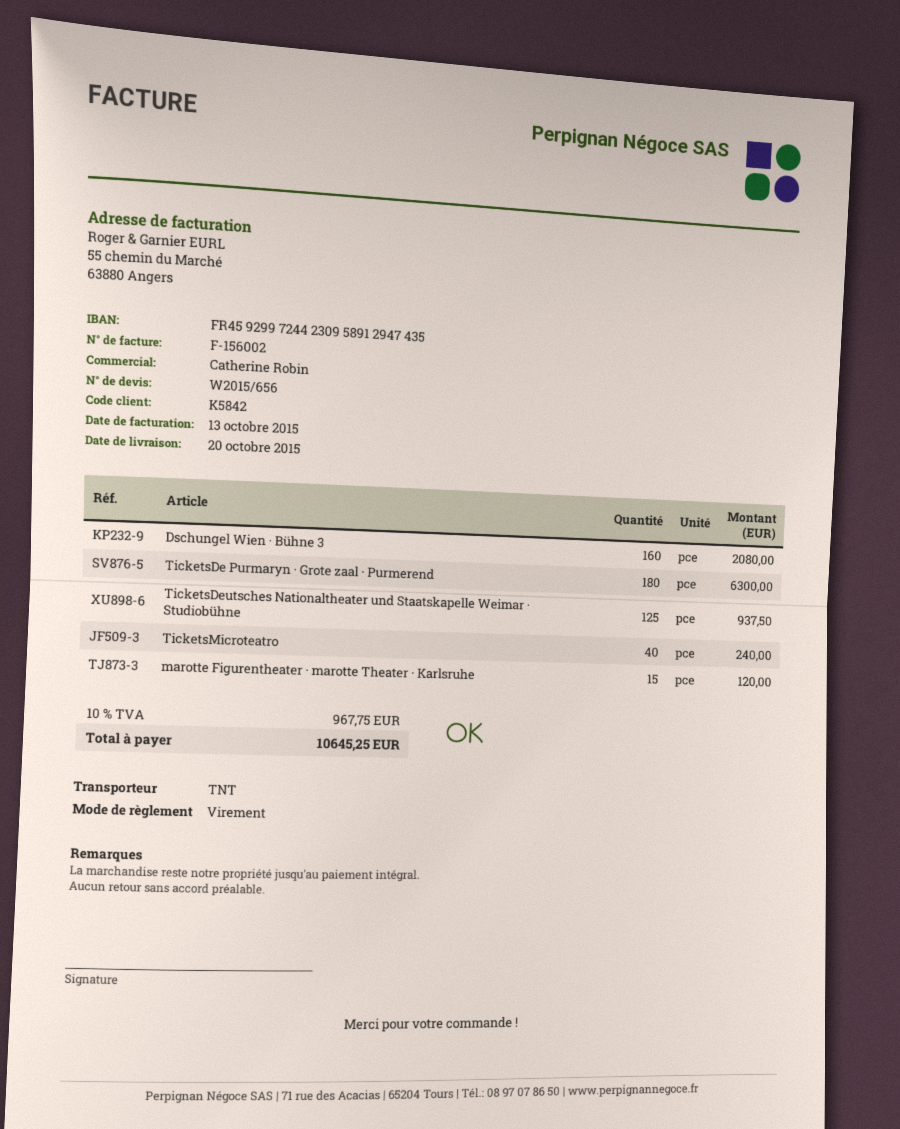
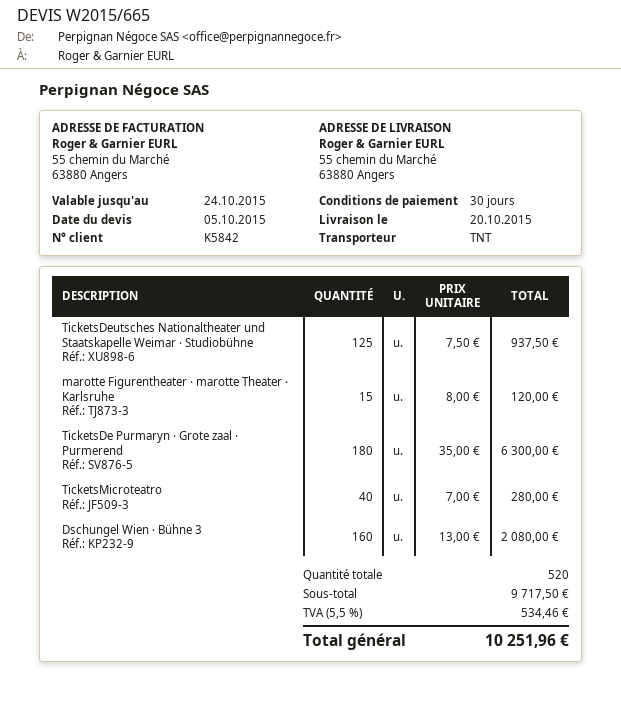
quote number: W2015/656 -> W2015/665
TicketsMicroteatro: 40 for 240.00 -> 40 for 280.00
tax: 10% = 967.75 -> 5.5% = 534.46
total: 10645.25 -> 10251.96

